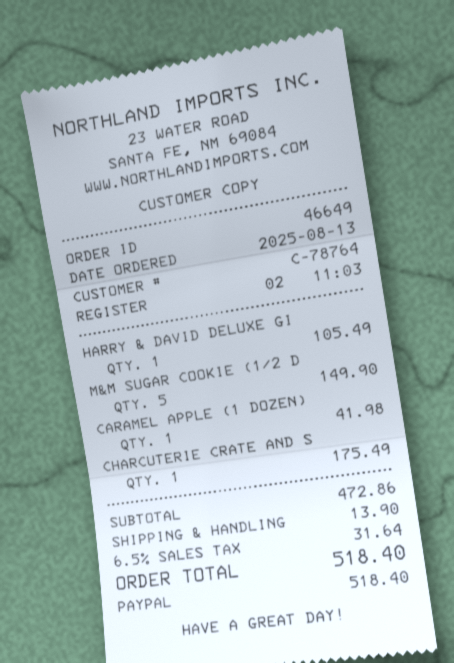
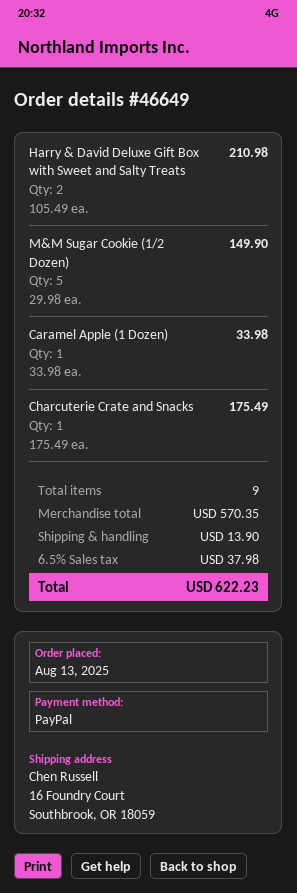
HARRY & DAVID DELUXE GI: 1 for 105.49 -> 2 for 210.98
CARAMEL APPLE (1 DOZEN): 1 for 41.98 -> 1 for 33.98
subtotal: 472.86 -> 570.35
tax: 6.5% = 31.64 -> 6.5% = 37.98
total: 518.40 -> 622.23

